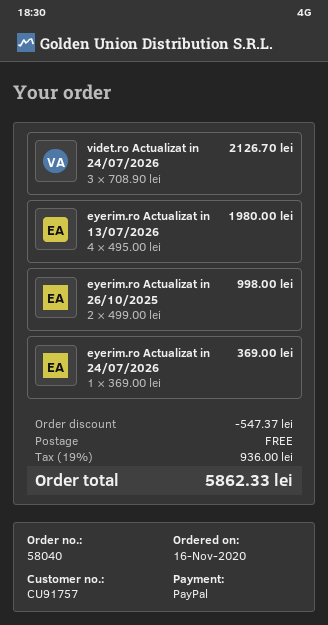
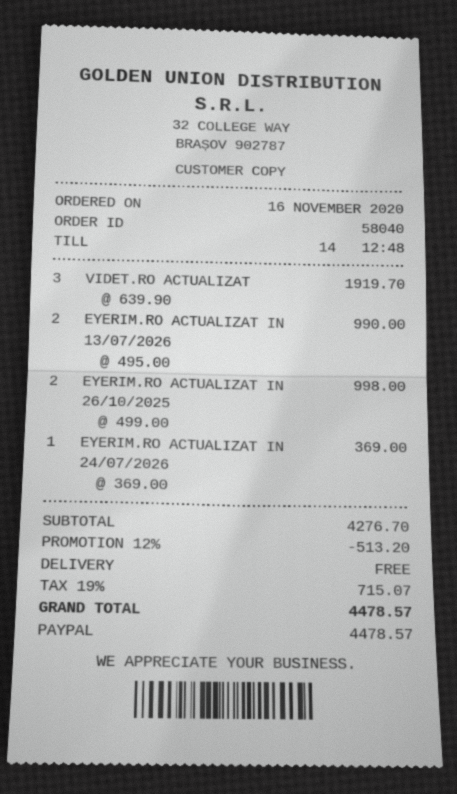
videt.ro Actualizat in 24/07/2026: 3 x 708.90 = 2126.70 -> 3 x 639.90 = 1919.70
eyerim.ro Actualizat in 13/07/2026: 4 x 495.00 = 1980.00 -> 2 x 495.00 = 990.00
discount: 547.37 -> 513.20
tax: 19% = 936.00 -> 19% = 715.07
total: 5862.33 -> 4478.57

